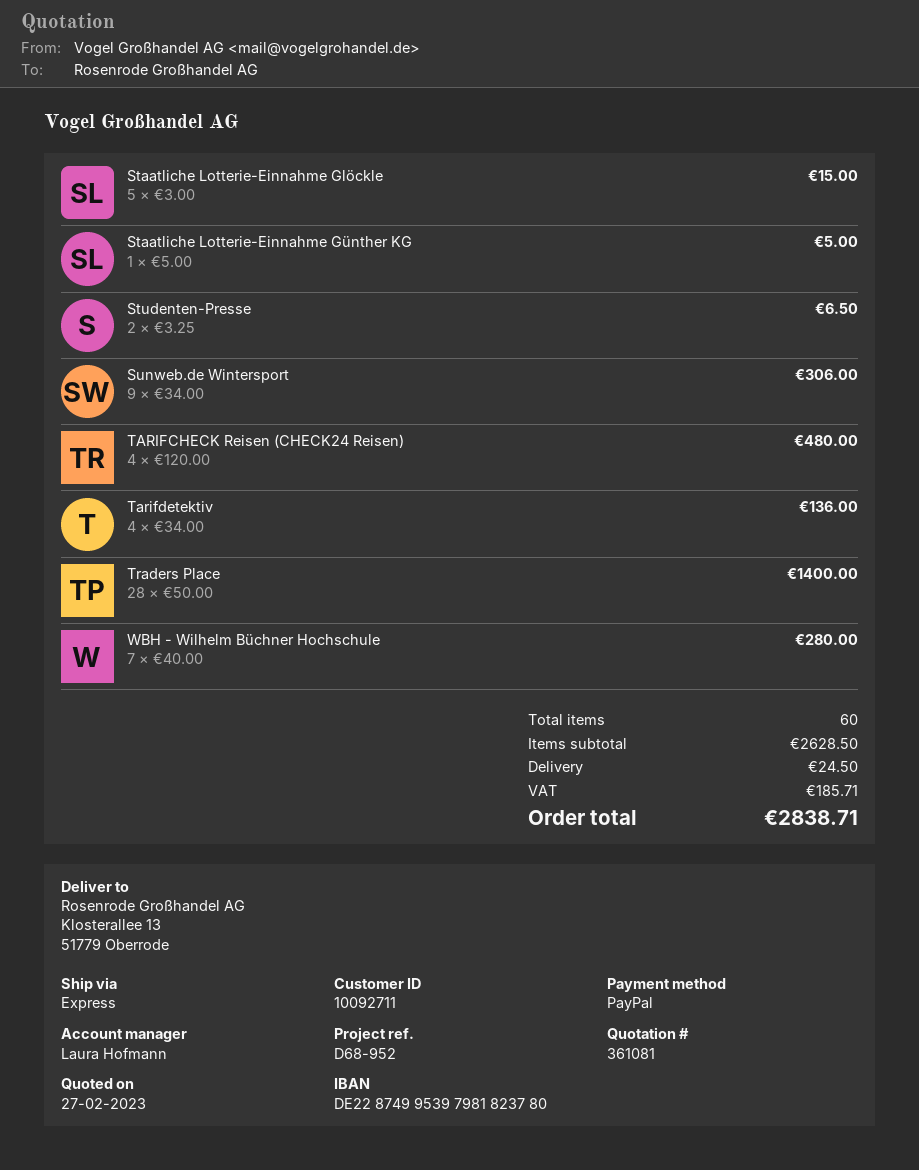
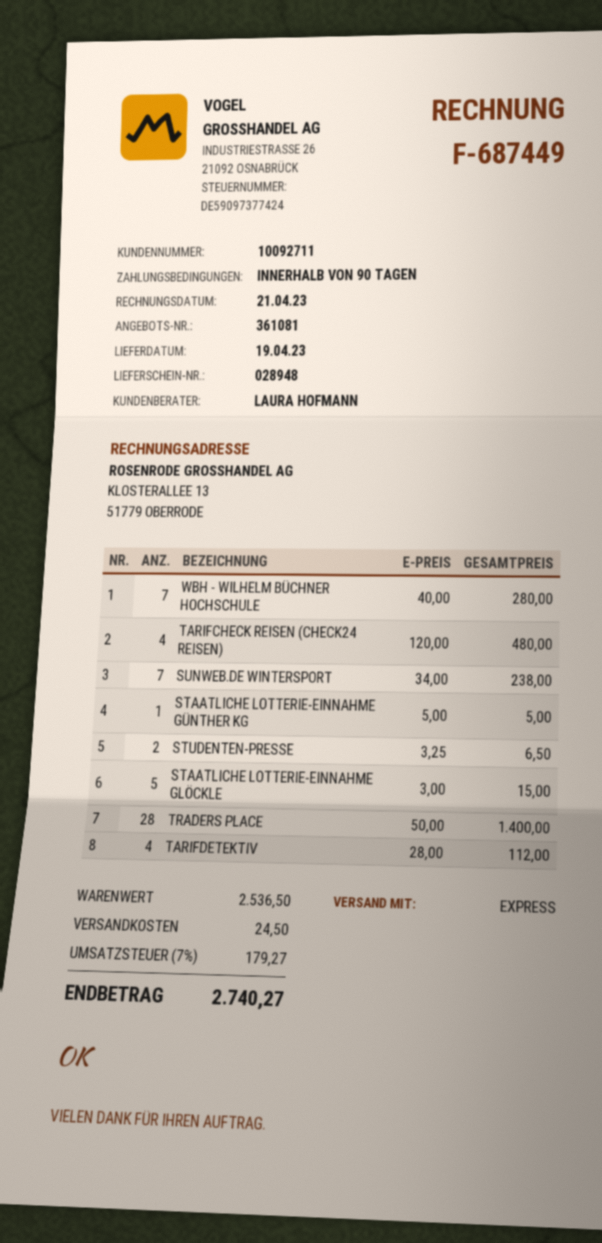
Sunweb.de Wintersport: 9 x 34.00 = 306.00 -> 7 x 34.00 = 238.00
Tarifdetektiv: 4 x 34.00 = 136.00 -> 4 x 28.00 = 112.00
subtotal: 2628.50 -> 2536.50
tax: 185.71 -> 179.27
total: 2838.71 -> 2740.27

